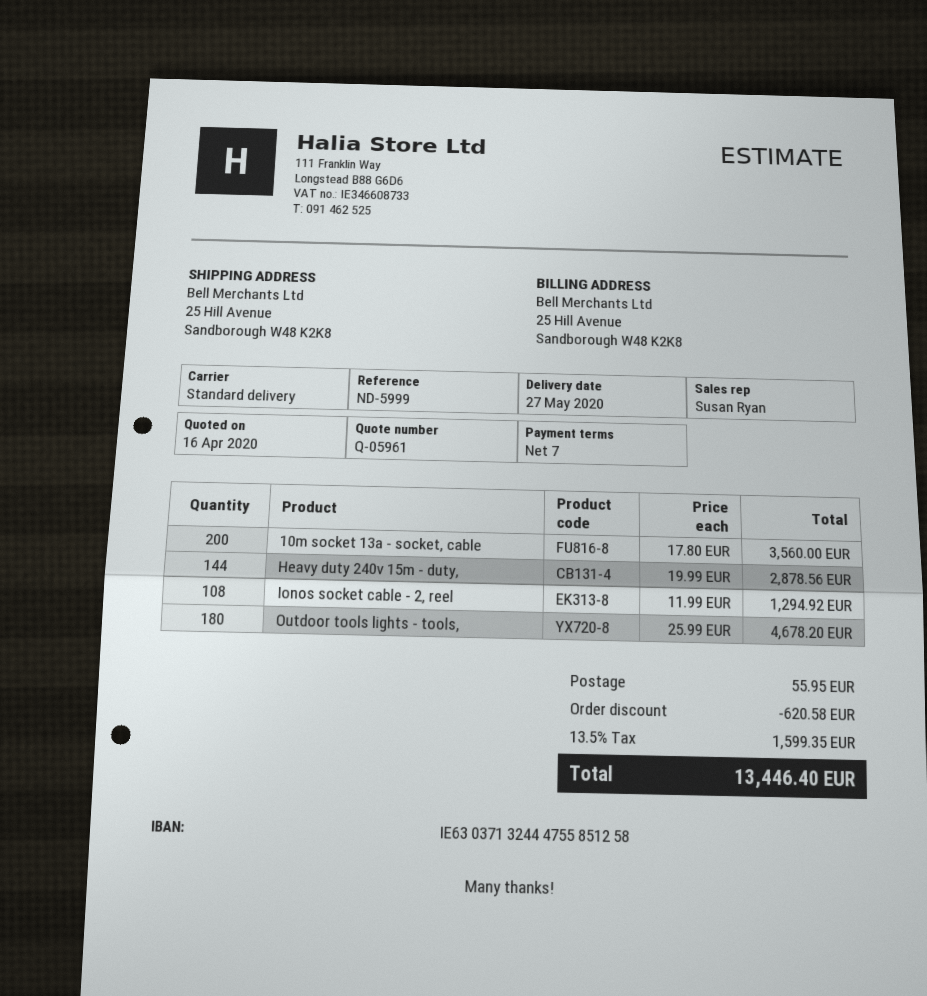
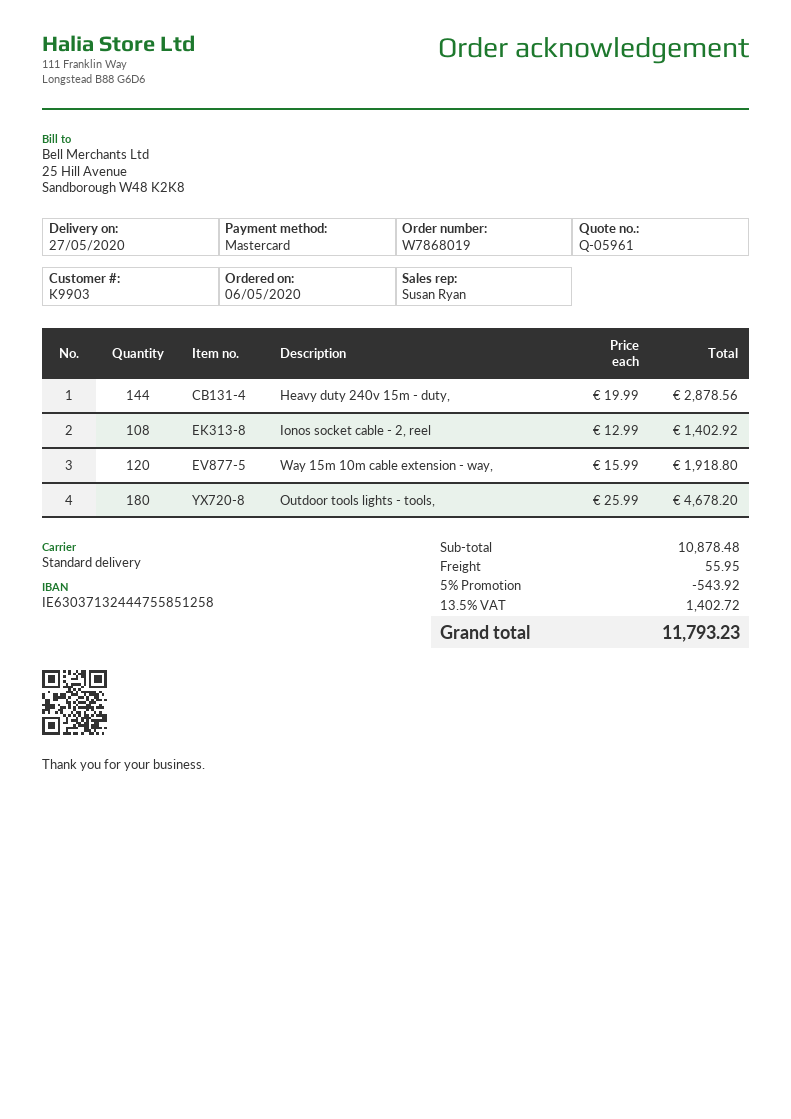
10m socket 13a - socket, cable: 200 x 17.80 = 3560.00 -> none
Ionos socket cable - 2, reel: 108 x 11.99 = 1294.92 -> 108 x 12.99 = 1402.92
Way 15m 10m cable extension - way,: none -> 120 x 15.99 = 1918.80
discount: 620.58 -> 543.92
tax: 13.5% = 1599.35 -> 13.5% = 1402.72
total: 13446.40 -> 11793.23

